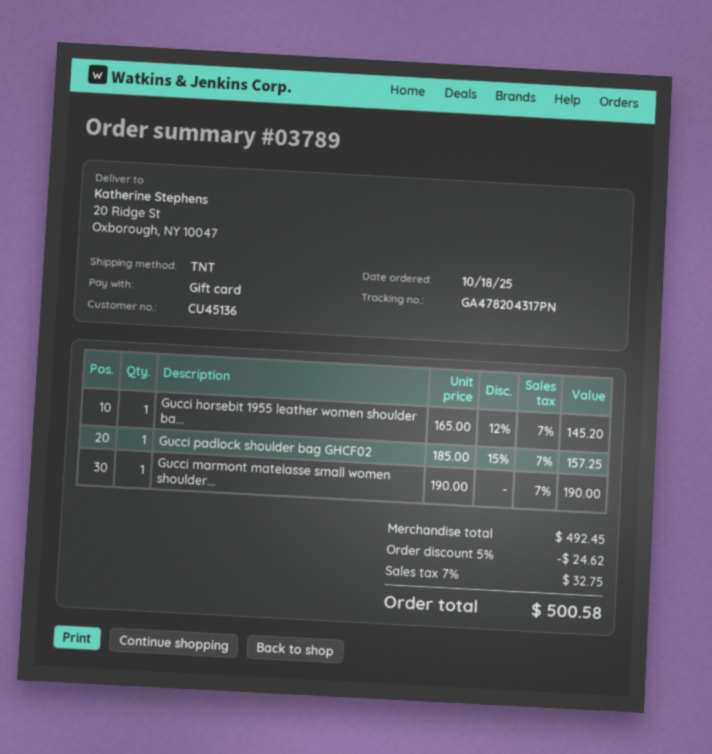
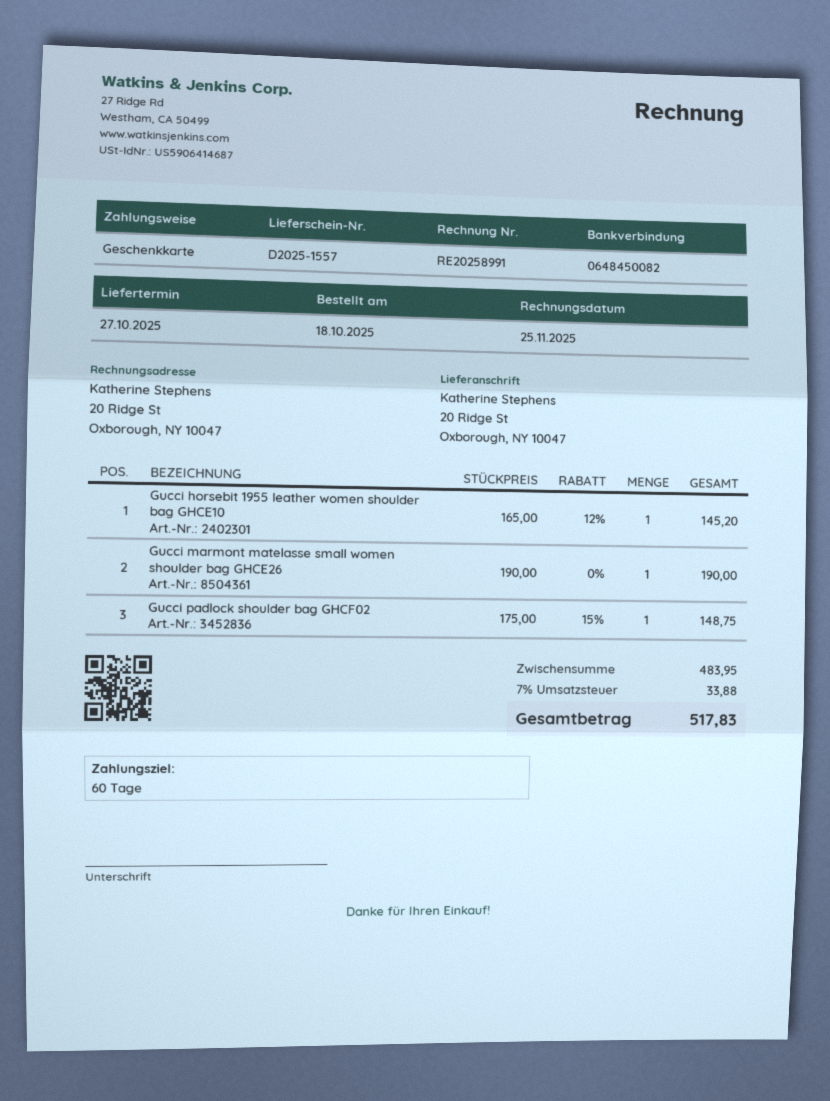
Gucci padlock shoulder bag GHCF02: 1 x 185.00 - 15% = 157.25 -> 1 x 175.00 - 15% = 148.75
subtotal: 492.45 -> 483.95
discount: 5% = 24.62 -> none
tax: 7% = 32.75 -> 7% = 33.88
total: 500.58 -> 517.83

